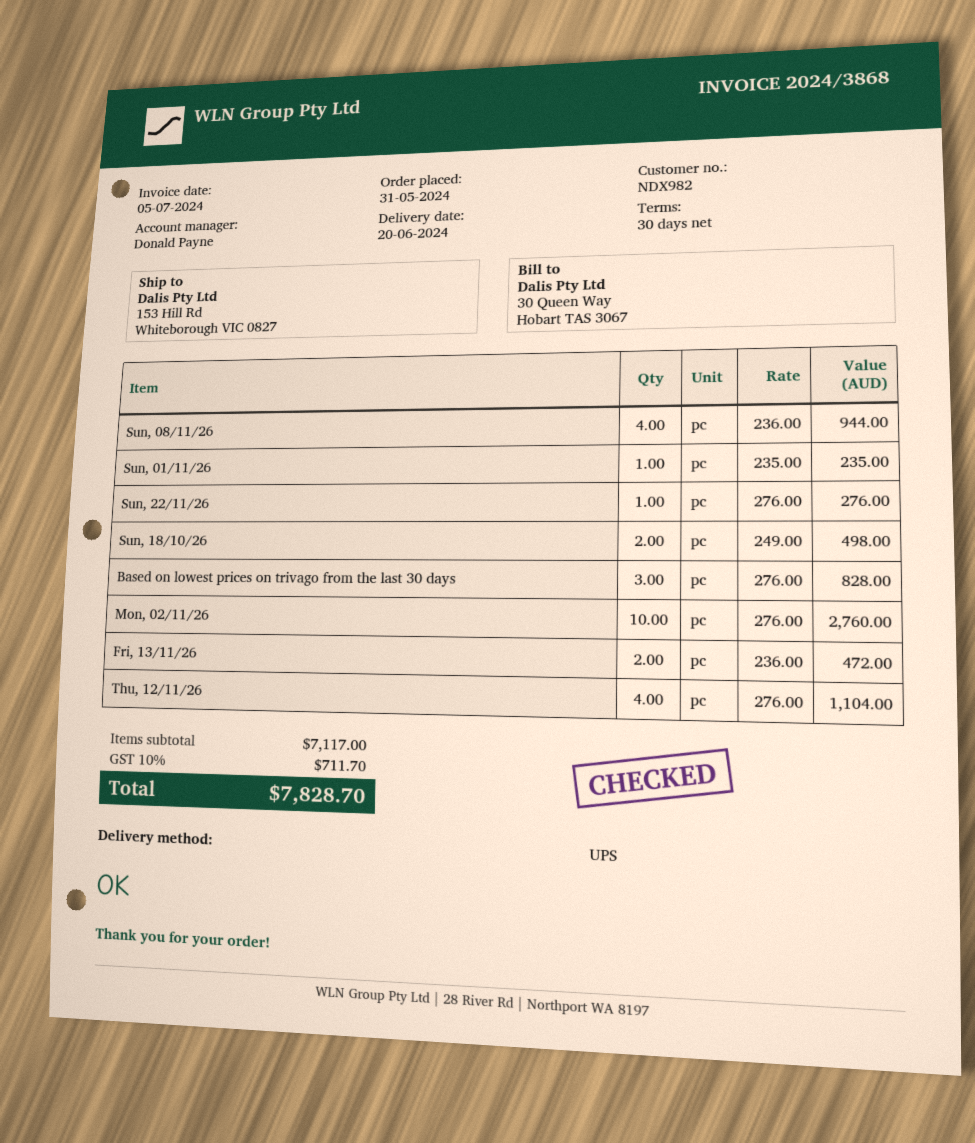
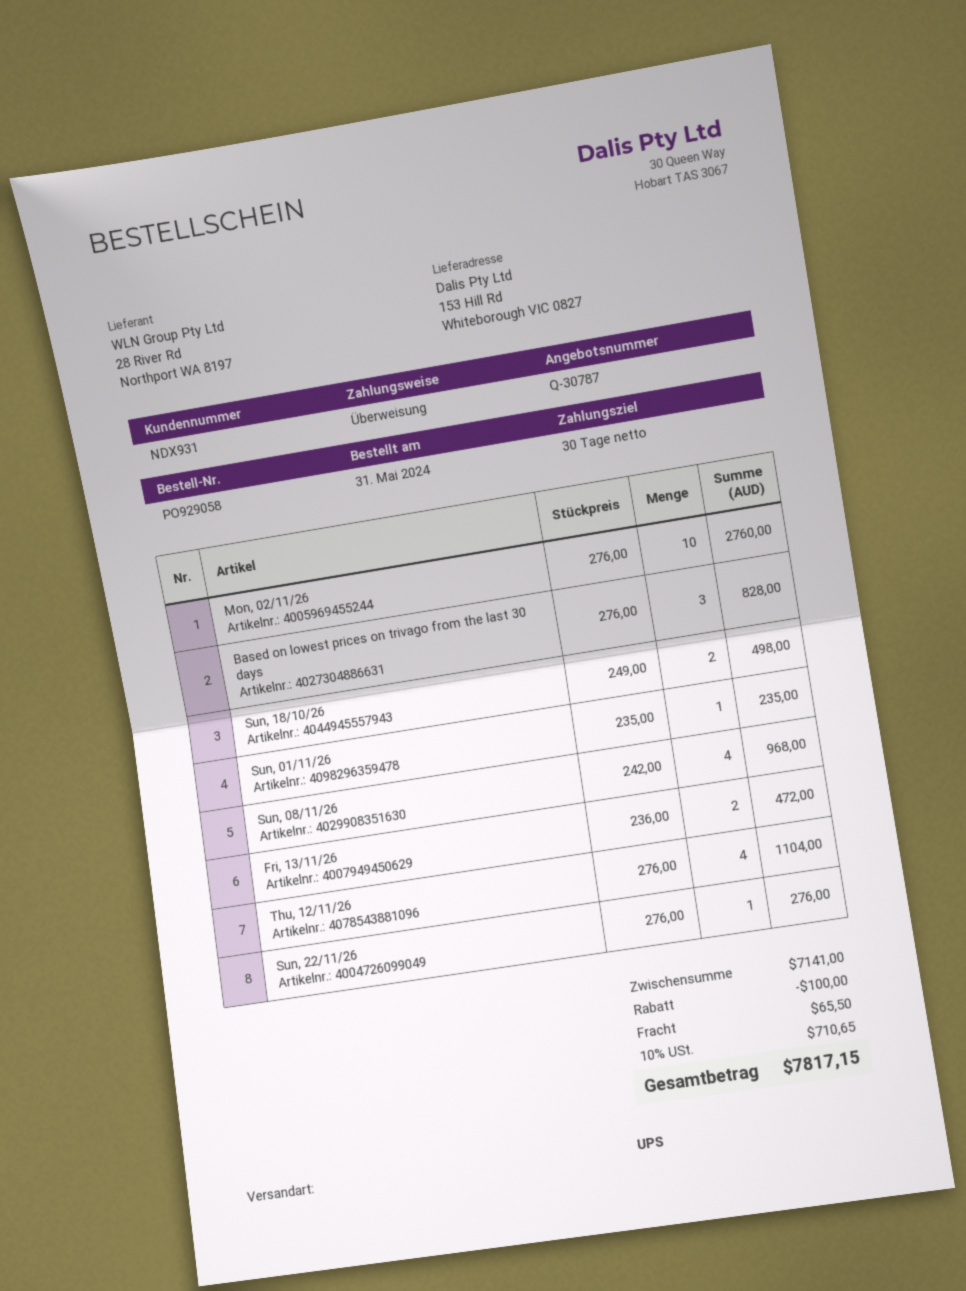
customer number: NDX982 -> NDX931
Sun, 08/11/26: 4 x 236.00 = 944.00 -> 4 x 242.00 = 968.00
subtotal: 7117.00 -> 7141.00
discount: none -> 100.00
shipping: none -> 65.50
tax: 10% = 711.70 -> 10% = 710.65
total: 7828.70 -> 7817.15

